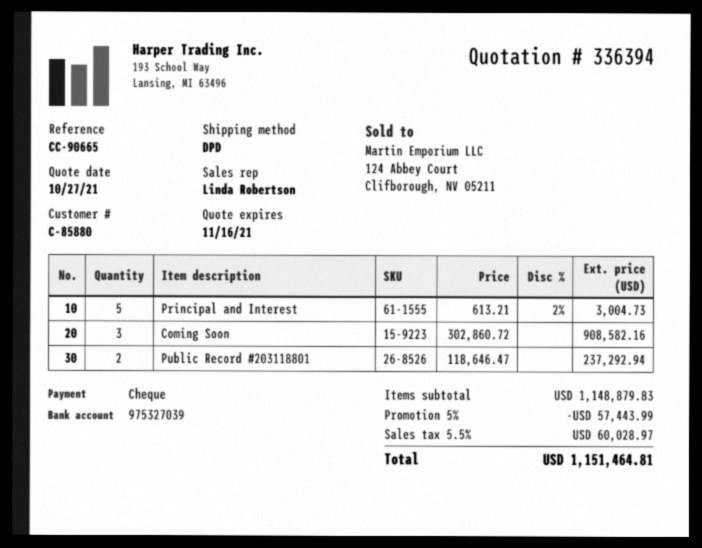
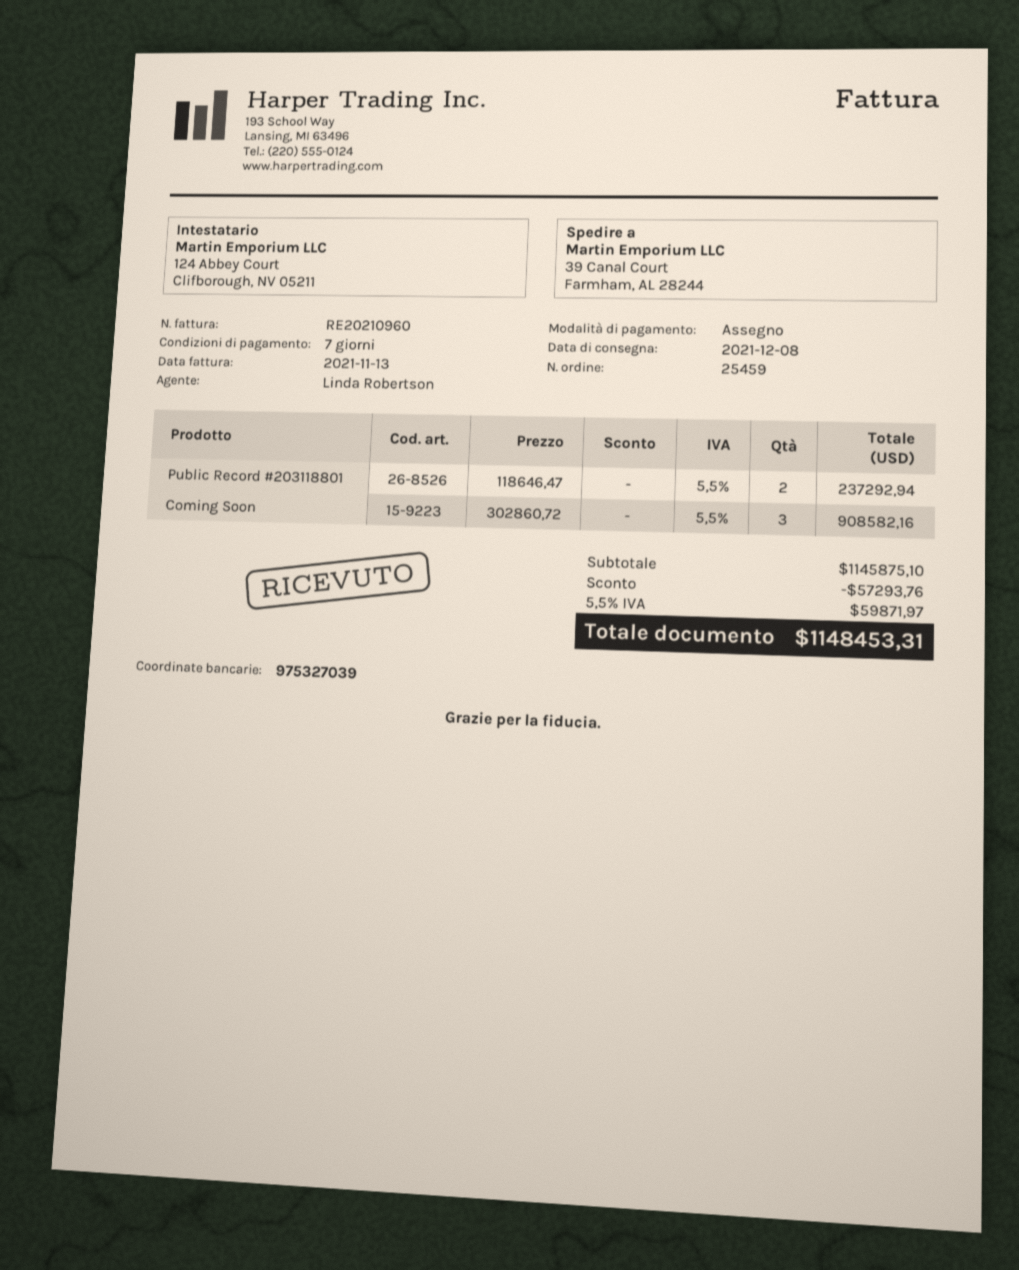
Principal and Interest: 5 x 613.21 - 2% = 3004.73 -> none
subtotal: 1148879.83 -> 1145875.10
discount: 57443.99 -> 57293.76
tax: 5.5% = 60028.97 -> 5.5% = 59871.97
total: 1151464.81 -> 1148453.31

